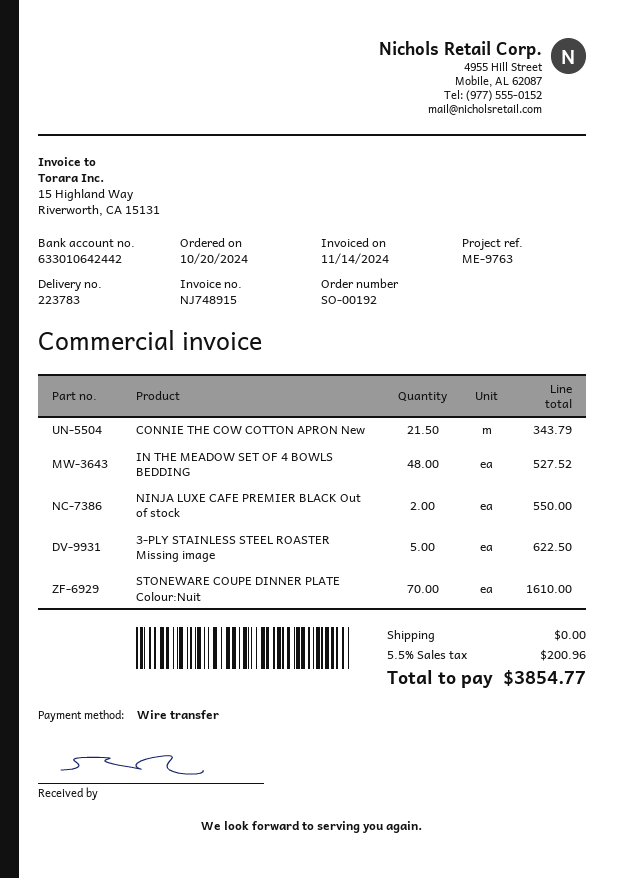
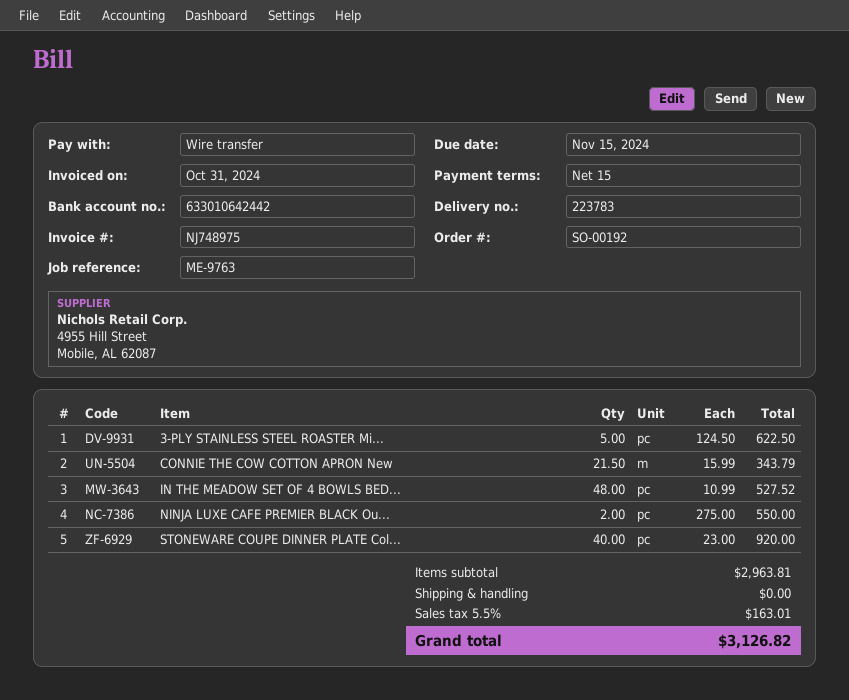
invoice number: NJ748915 -> NJ748975
invoice date: 2024-11-14 -> 2024-10-31
STONEWARE COUPE DINNER PLATE Colour:Nuit: 70 for 1610.00 -> 40 for 920.00
tax: 5.5% = 200.96 -> 5.5% = 163.01
total: 3854.77 -> 3126.82

